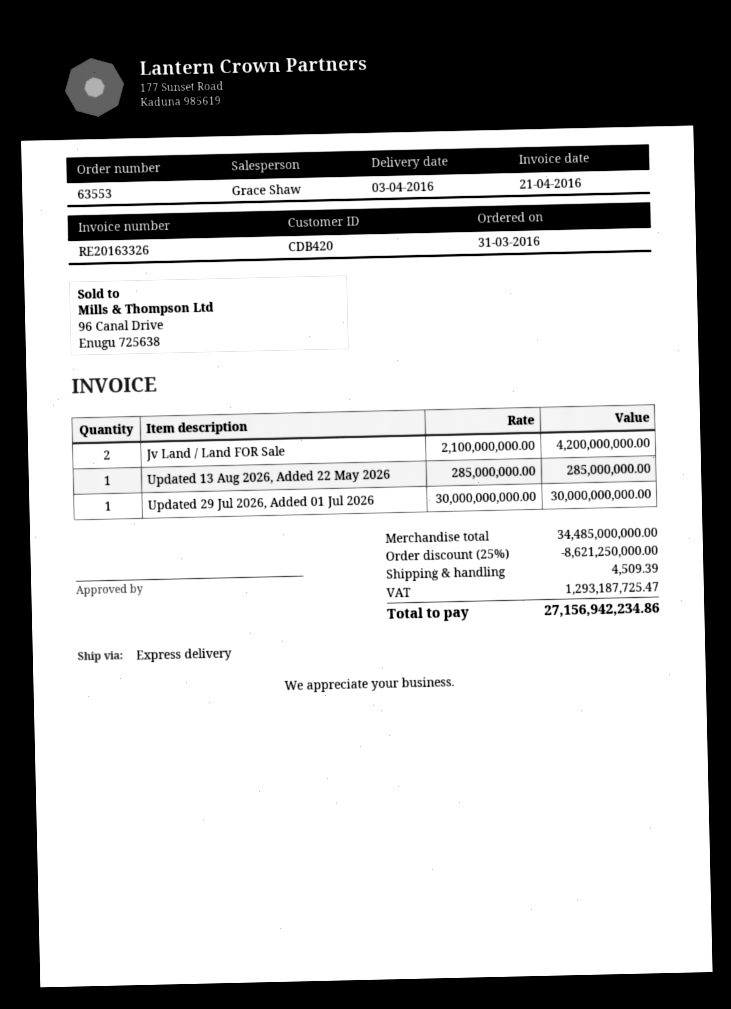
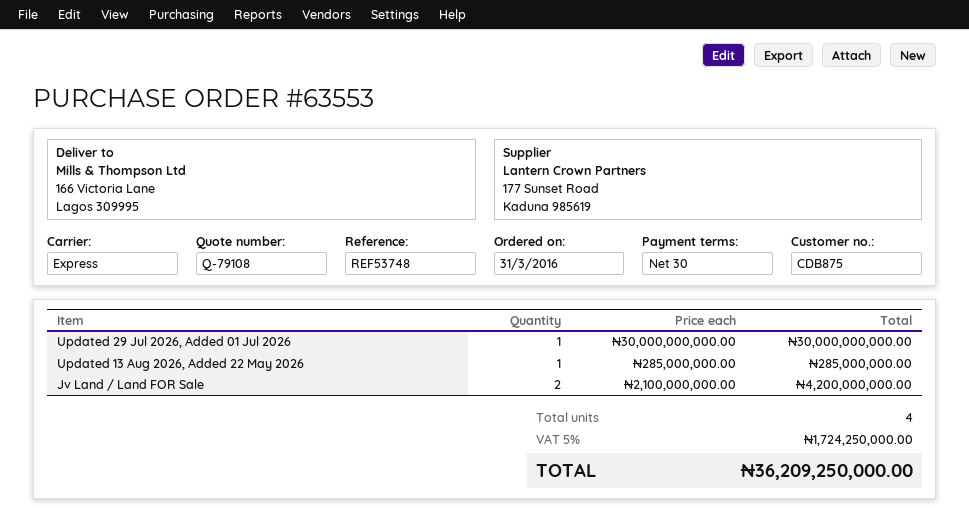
customer number: CDB420 -> CDB875
discount: 25% = 8621250000.00 -> none
shipping: 4509.39 -> none
tax: 1293187725.47 -> 1724250000.00
total: 27156942234.86 -> 36209250000.00

